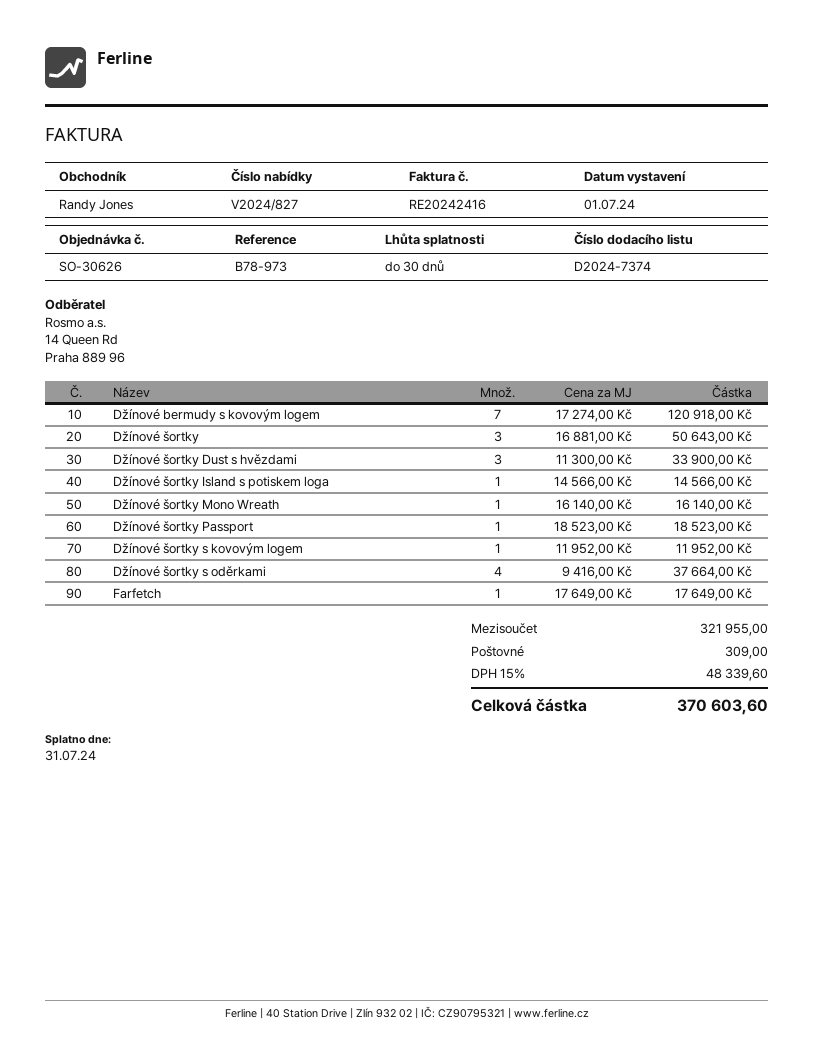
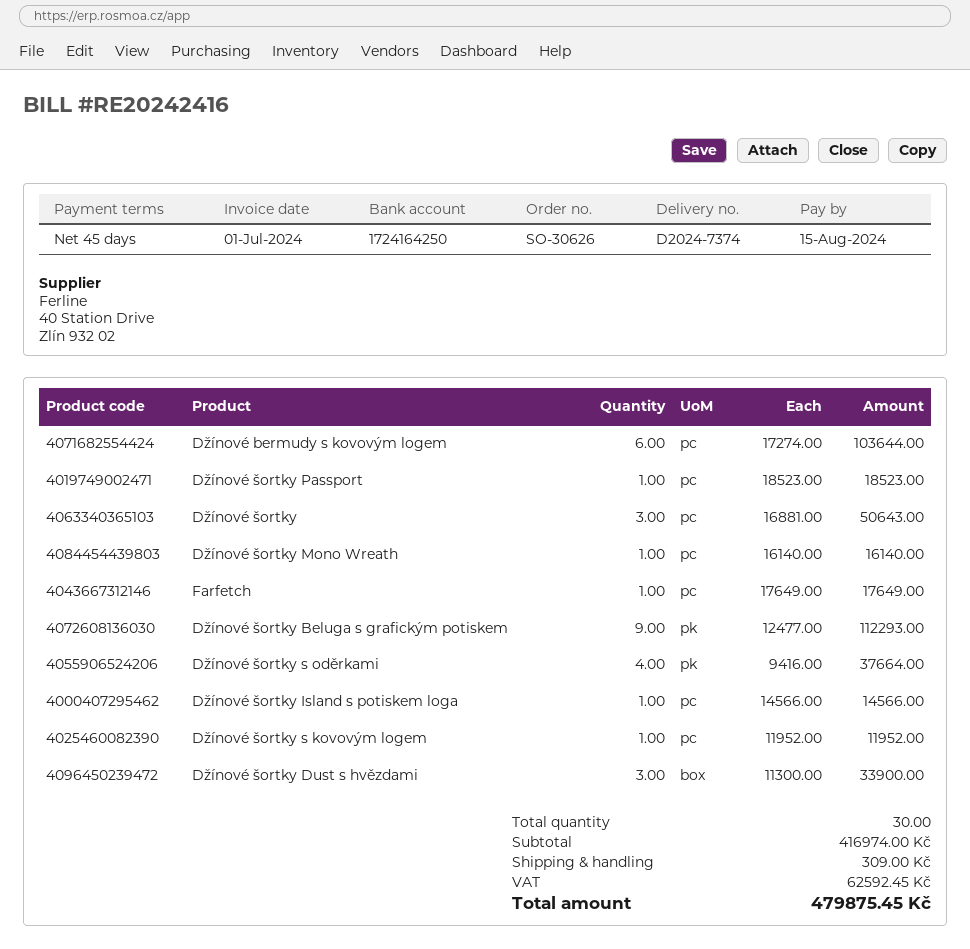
payment terms: 30 days -> 45 days
due date: 2024-07-31 -> 2024-08-15
Džínové bermudy s kovovým logem: 7 x 17274.00 = 120918.00 -> 6 x 17274.00 = 103644.00
Džínové šortky Beluga s grafickým potiskem: none -> 9 x 12477.00 = 112293.00
subtotal: 321955.00 -> 416974.00
tax: 48339.60 -> 62592.45
total: 370603.60 -> 479875.45

